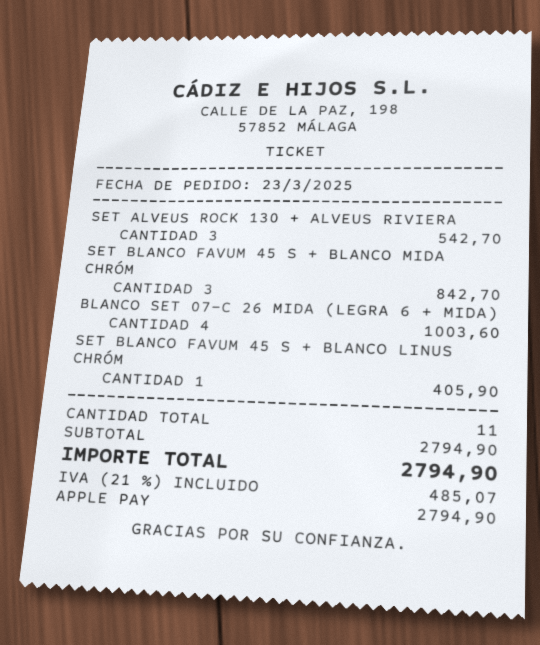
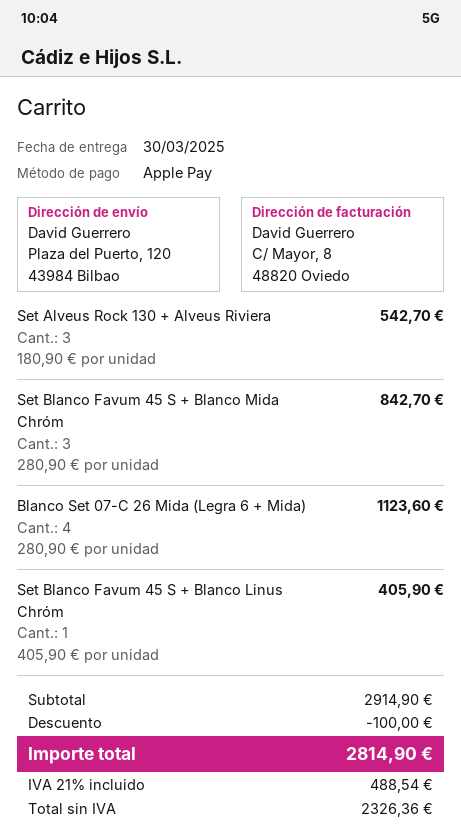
BLANCO SET 07-C 26 MIDA (LEGRA 6 + MIDA): 4 for 1003.60 -> 4 for 1123.60
subtotal: 2794.90 -> 2914.90
discount: none -> 100.00
tax: 21% = 485.07 -> 21% = 488.54
total: 2794.90 -> 2814.90

